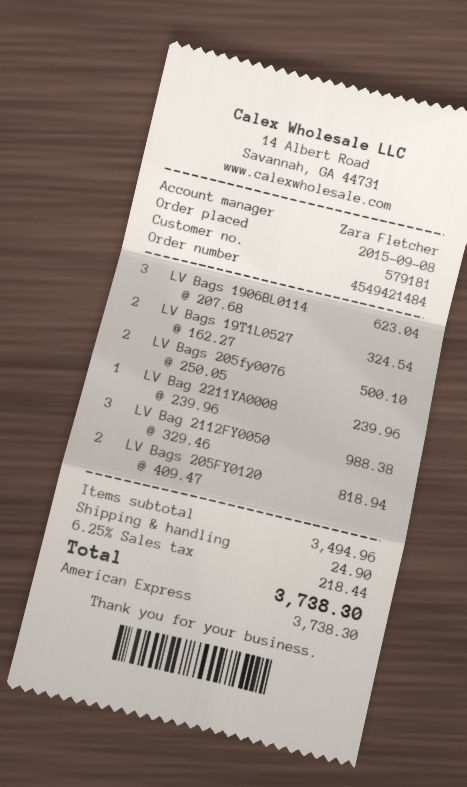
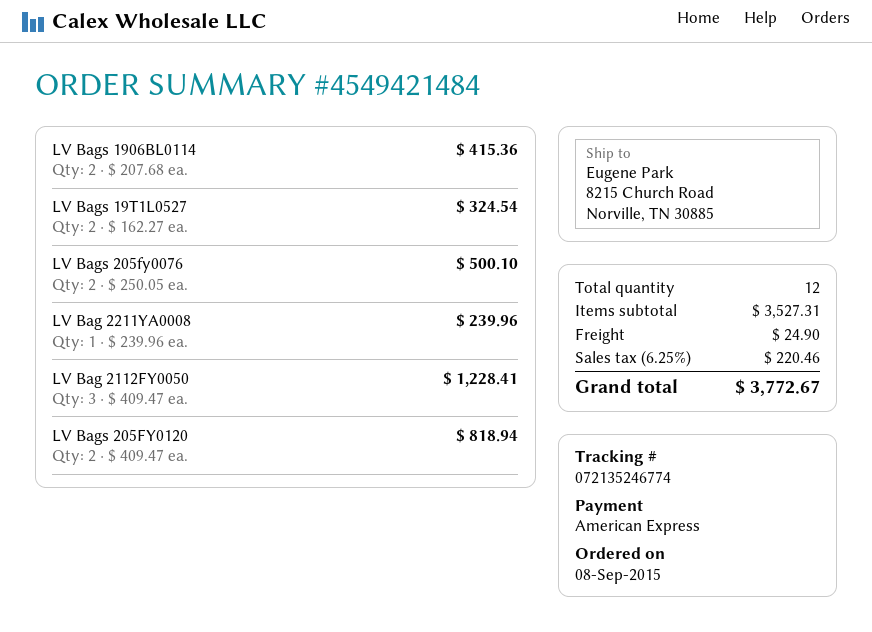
LV Bags 1906BL0114: 3 x 207.68 = 623.04 -> 2 x 207.68 = 415.36
LV Bag 2112FY0050: 3 x 329.46 = 988.38 -> 3 x 409.47 = 1228.41
subtotal: 3494.96 -> 3527.31
tax: 6.25% = 218.44 -> 6.25% = 220.46
total: 3738.30 -> 3772.67

